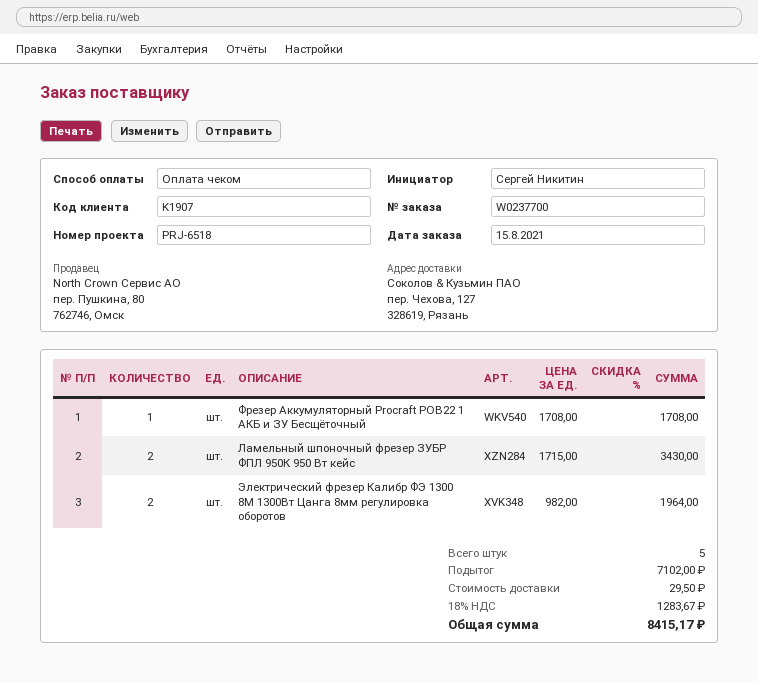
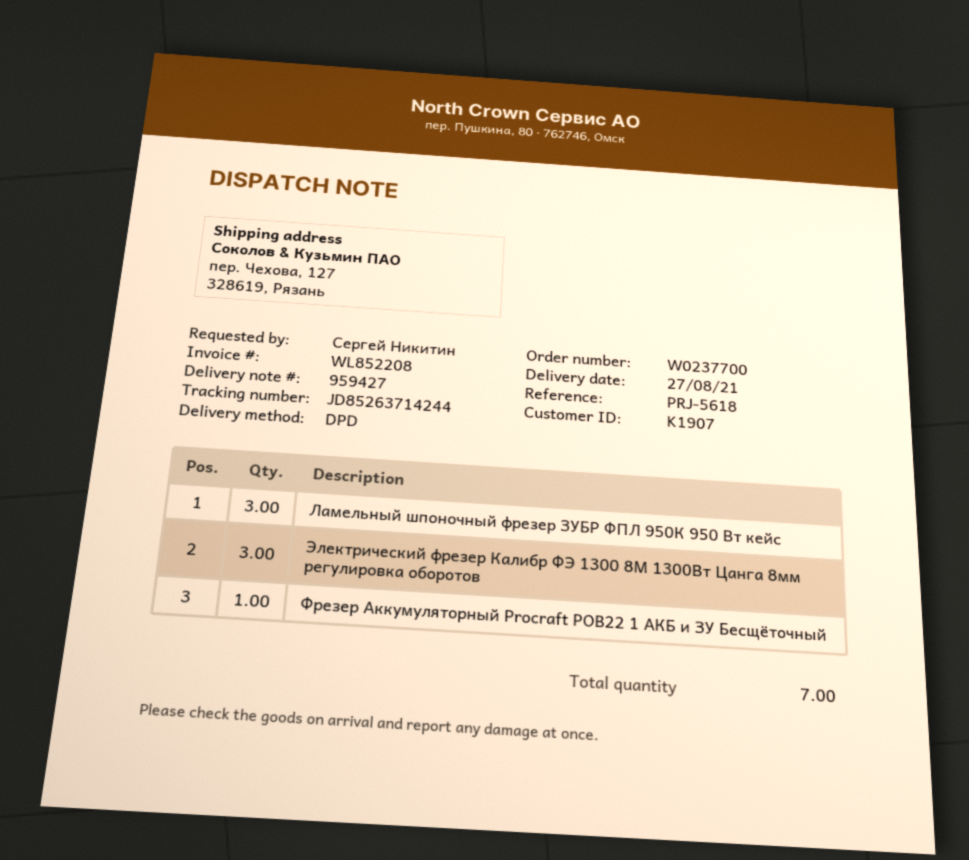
reference: PRJ-6518 -> PRJ-5618
Ламельный шпоночный фрезер ЗУБР ФПЛ 950К 950 Вт кейс: 2 -> 3
Электрический фрезер Калибр ФЭ 1300 8М 1300Вт Цанга 8мм регулировка оборотов: 2 -> 3
total quantity: 5 -> 7

